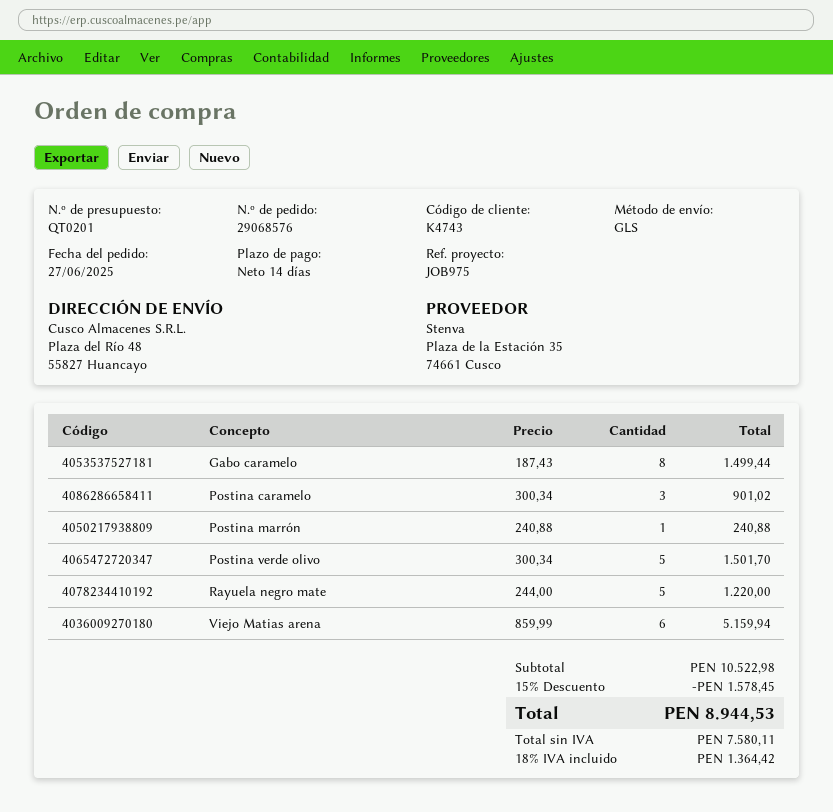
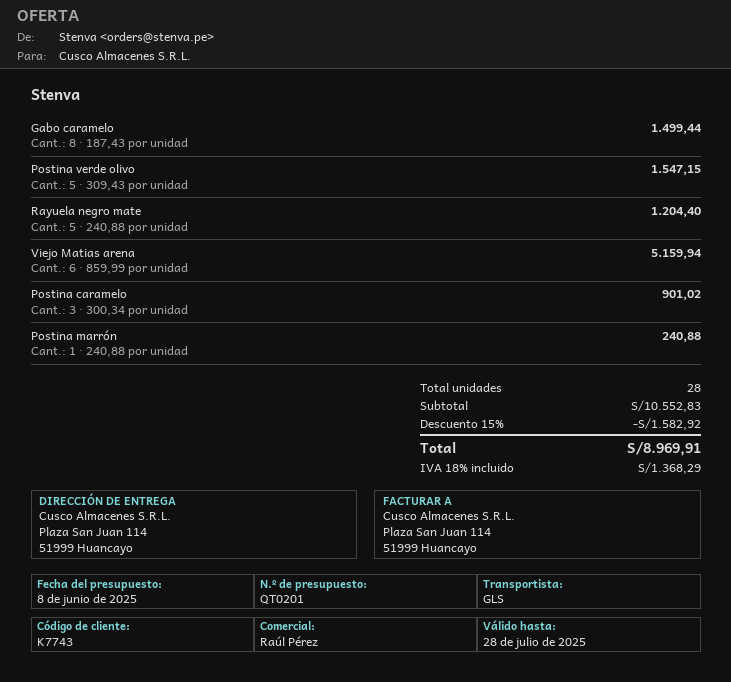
customer number: K4743 -> K7743
ship to: Plaza del Río 48, 55827 Huancayo -> Plaza San Juan 114, 51999 Huancayo
Postina verde olivo: 5 x 300.34 = 1501.70 -> 5 x 309.43 = 1547.15
Rayuela negro mate: 5 x 244.00 = 1220.00 -> 5 x 240.88 = 1204.40
subtotal: 10522.98 -> 10552.83
discount: 15% = 1578.45 -> 15% = 1582.92
tax: 18% = 1364.42 -> 18% = 1368.29
total: 8944.53 -> 8969.91

